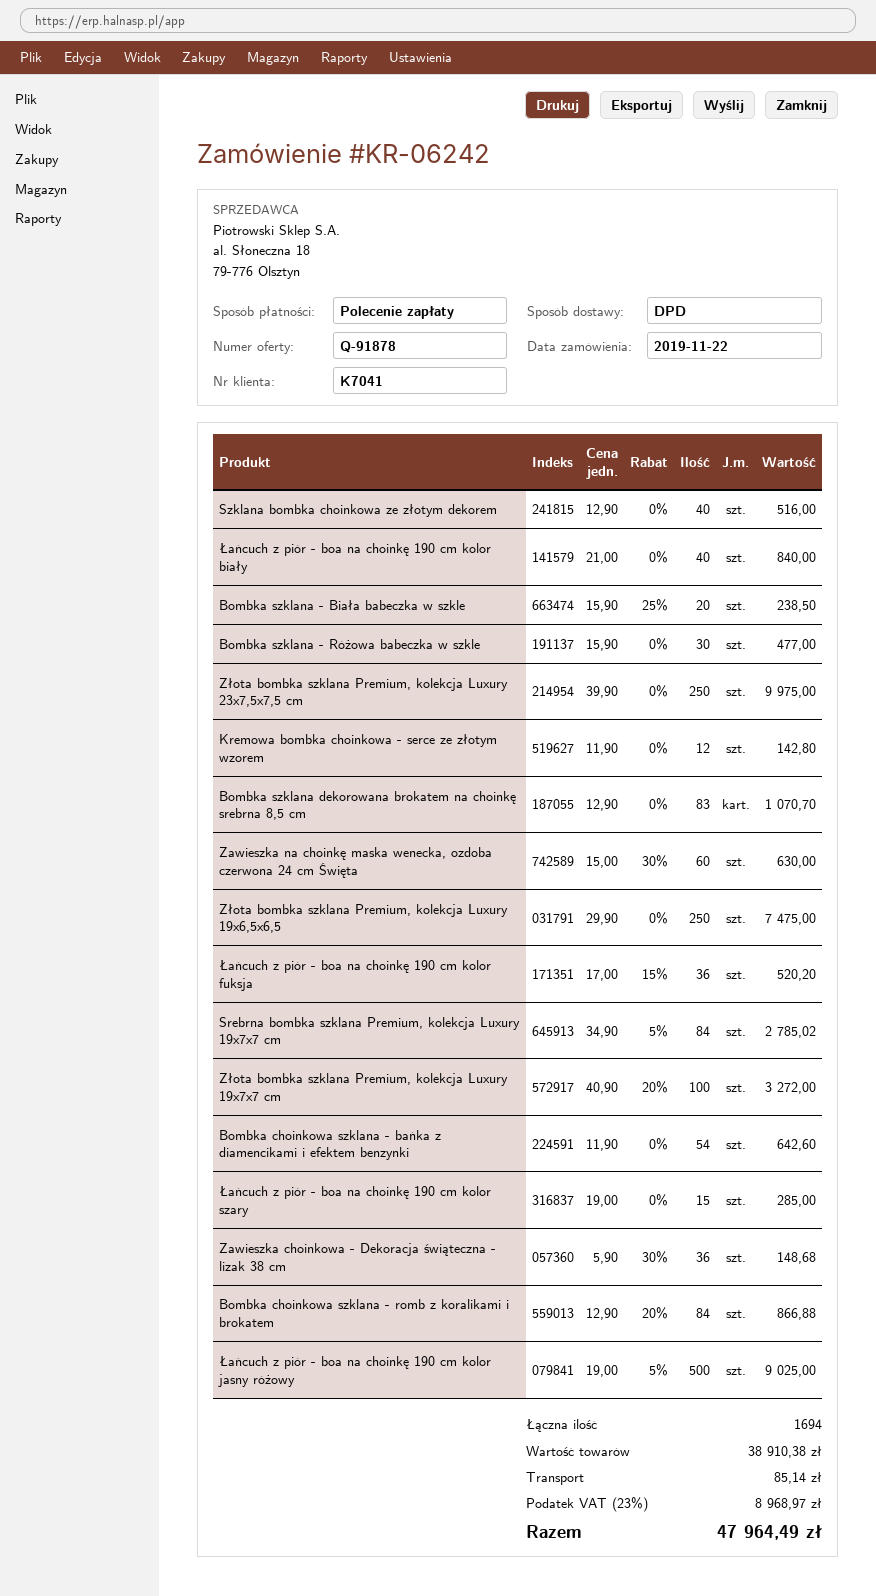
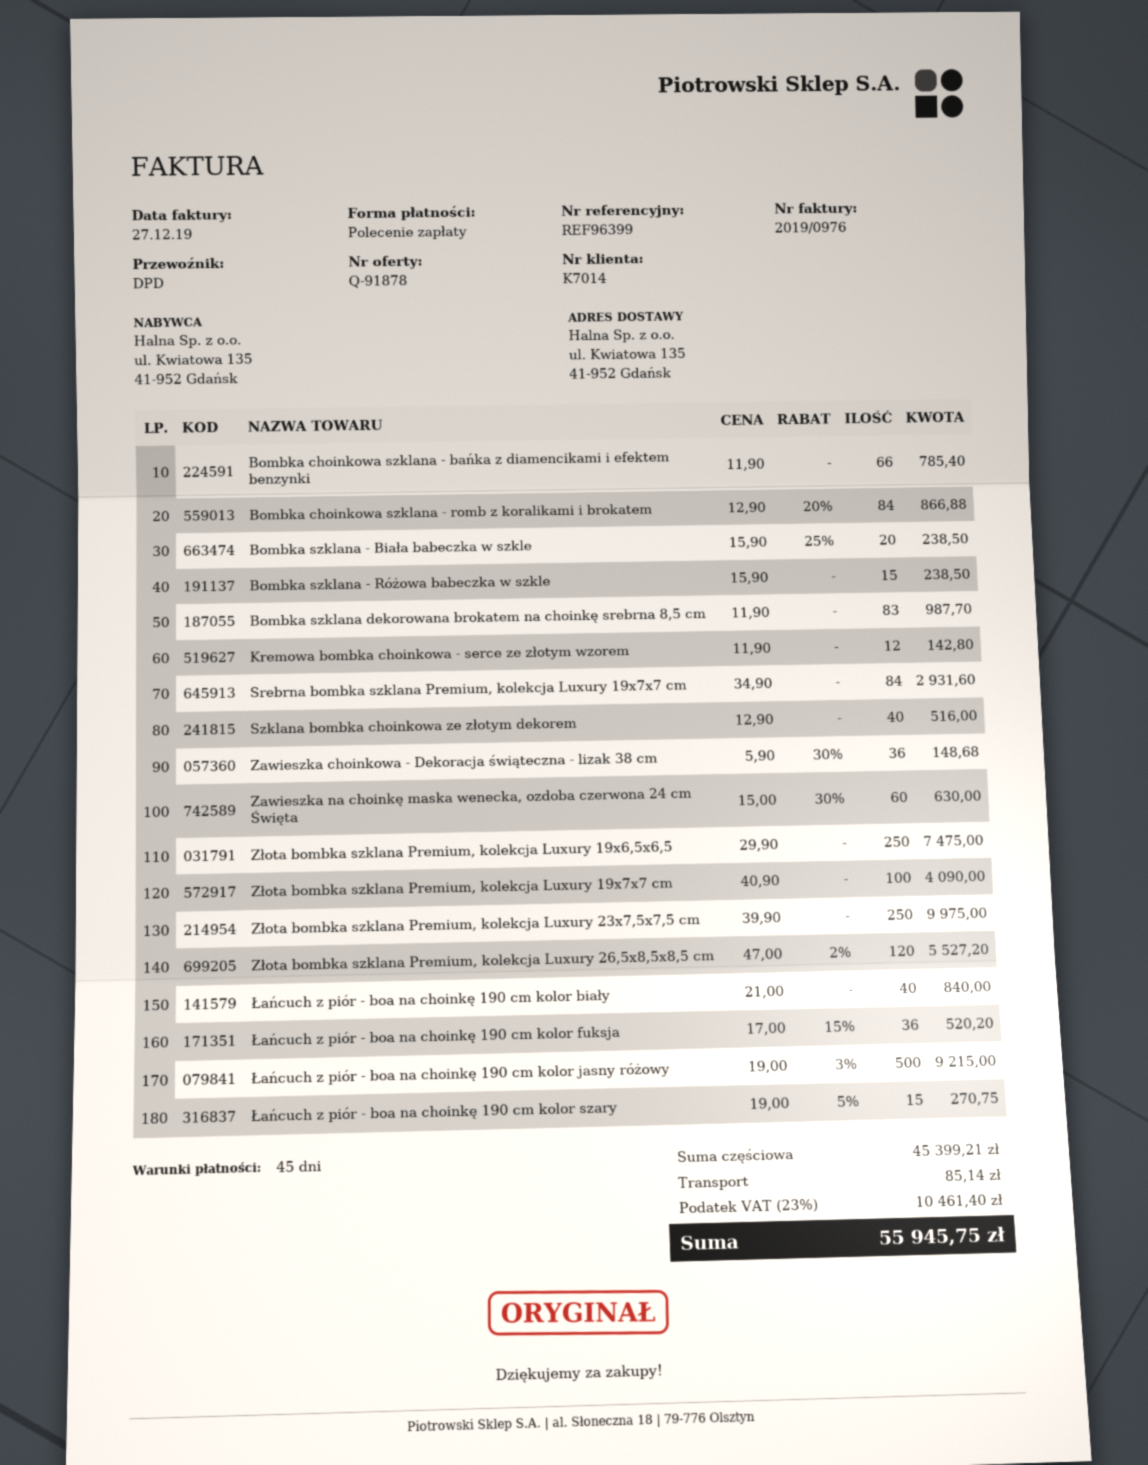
customer number: K7041 -> K7014
Bombka szklana - Różowa babeczka w szkle: 30 x 15.90 = 477.00 -> 15 x 15.90 = 238.50
Bombka szklana dekorowana brokatem na choinkę srebrna 8,5 cm: 83 x 12.90 = 1070.70 -> 83 x 11.90 = 987.70
Srebrna bombka szklana Premium, kolekcja Luxury 19x7x7 cm: 84 x 34.90 - 5% = 2785.02 -> 84 x 34.90 = 2931.60
Złota bombka szklana Premium, kolekcja Luxury 19x7x7 cm: 100 x 40.90 - 20% = 3272.00 -> 100 x 40.90 = 4090.00
Bombka choinkowa szklana - bańka z diamencikami i efektem benzynki: 54 x 11.90 = 642.60 -> 66 x 11.90 = 785.40
Łańcuch z piór - boa na choinkę 190 cm kolor szary: 15 x 19.00 = 285.00 -> 15 x 19.00 - 5% = 270.75
Łańcuch z piór - boa na choinkę 190 cm kolor jasny różowy: 500 x 19.00 - 5% = 9025.00 -> 500 x 19.00 - 3% = 9215.00
Złota bombka szklana Premium, kolekcja Luxury 26,5x8,5x8,5 cm: none -> 120 x 47.00 - 2% = 5527.20
subtotal: 38910.38 -> 45399.21
tax: 23% = 8968.97 -> 23% = 10461.40
total: 47964.49 -> 55945.75

